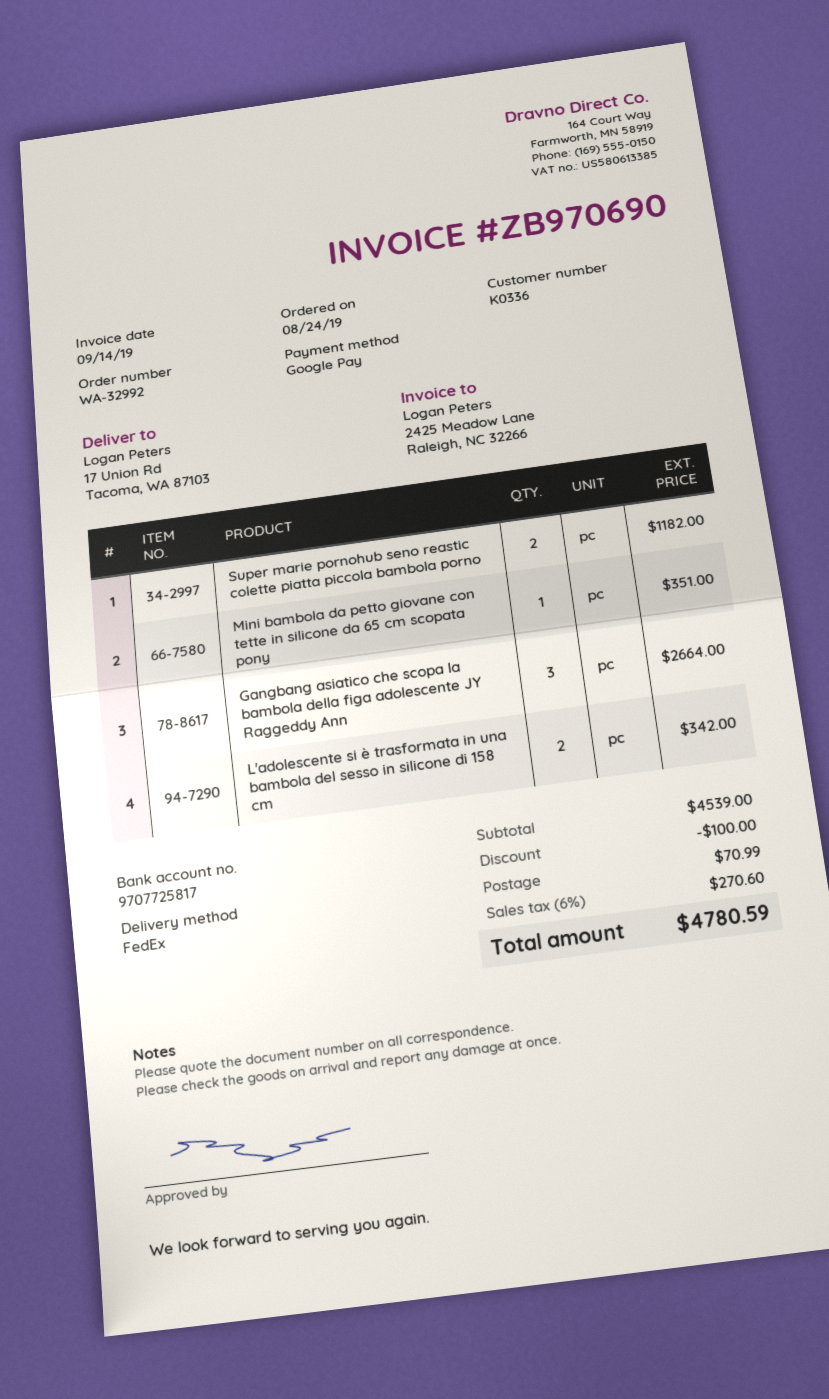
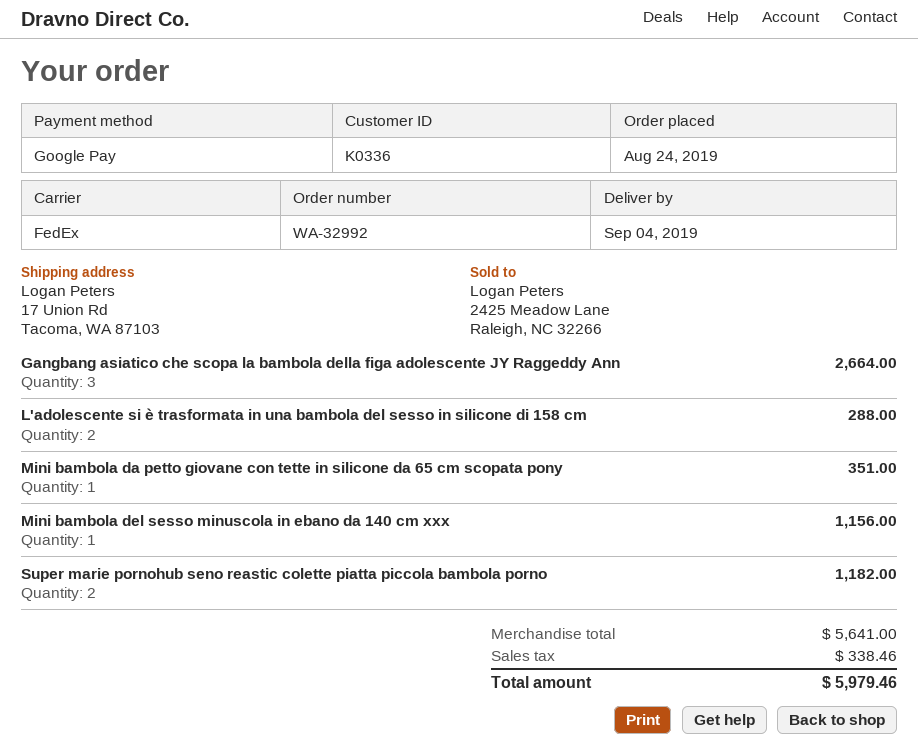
L'adolescente si è trasformata in una bambola del sesso in silicone di 158 cm: 2 for 342.00 -> 2 for 288.00
Mini bambola del sesso minuscola in ebano da 140 cm xxx: none -> 1 for 1156.00
subtotal: 4539.00 -> 5641.00
discount: 100.00 -> none
shipping: 70.99 -> none
tax: 270.60 -> 338.46
total: 4780.59 -> 5979.46

